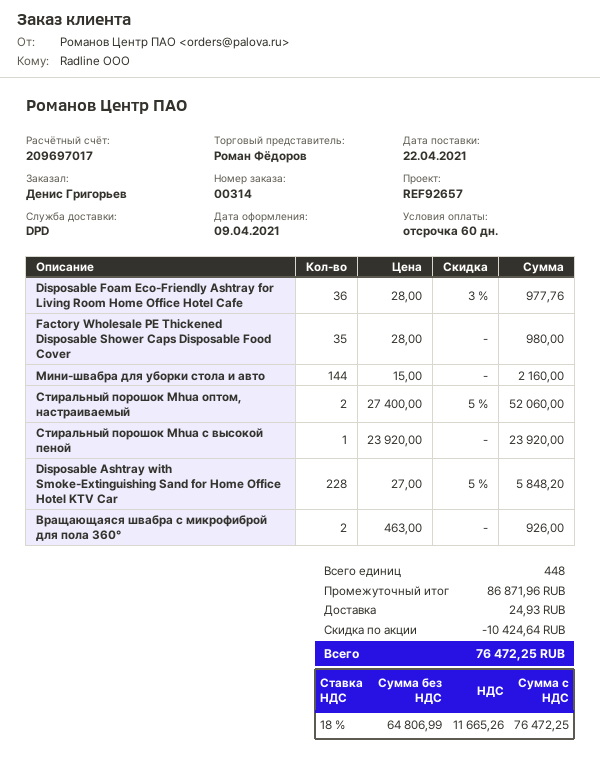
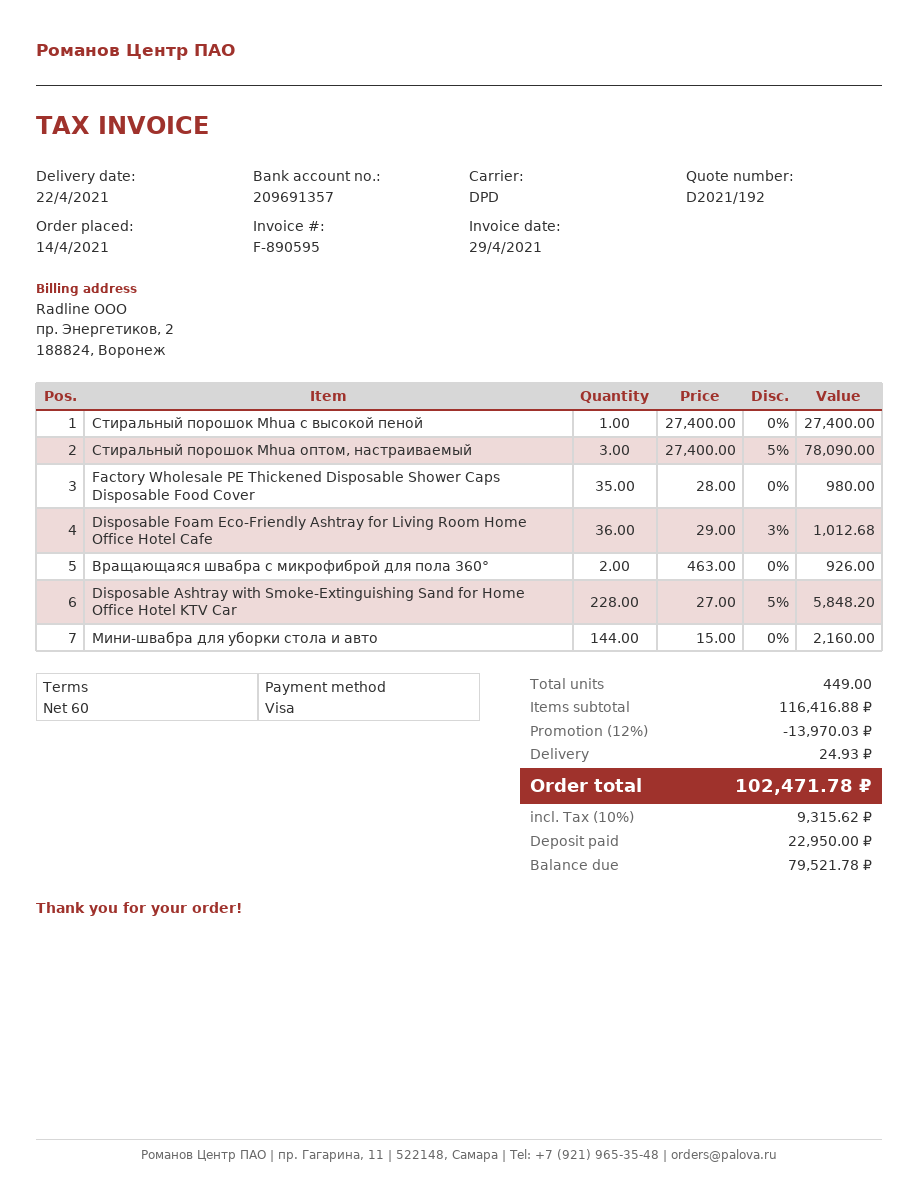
order date: 2021-04-09 -> 2021-04-14
bank account: 209697017 -> 209691357
Disposable Foam Eco-Friendly Ashtray for Living Room Home Office Hotel Cafe: 36 x 28.00 - 3% = 977.76 -> 36 x 29.00 - 3% = 1012.68
Стиральный порошок Mhua оптом, настраиваемый: 2 x 27400.00 - 5% = 52060.00 -> 3 x 27400.00 - 5% = 78090.00
Стиральный порошок Mhua с высокой пеной: 1 x 23920.00 = 23920.00 -> 1 x 27400.00 = 27400.00
total quantity: 448 -> 449
subtotal: 86871.96 -> 116416.88
discount: 10424.64 -> 13970.03
tax: 18% = 11665.26 -> 10% = 9315.62
total: 76472.25 -> 102471.78

